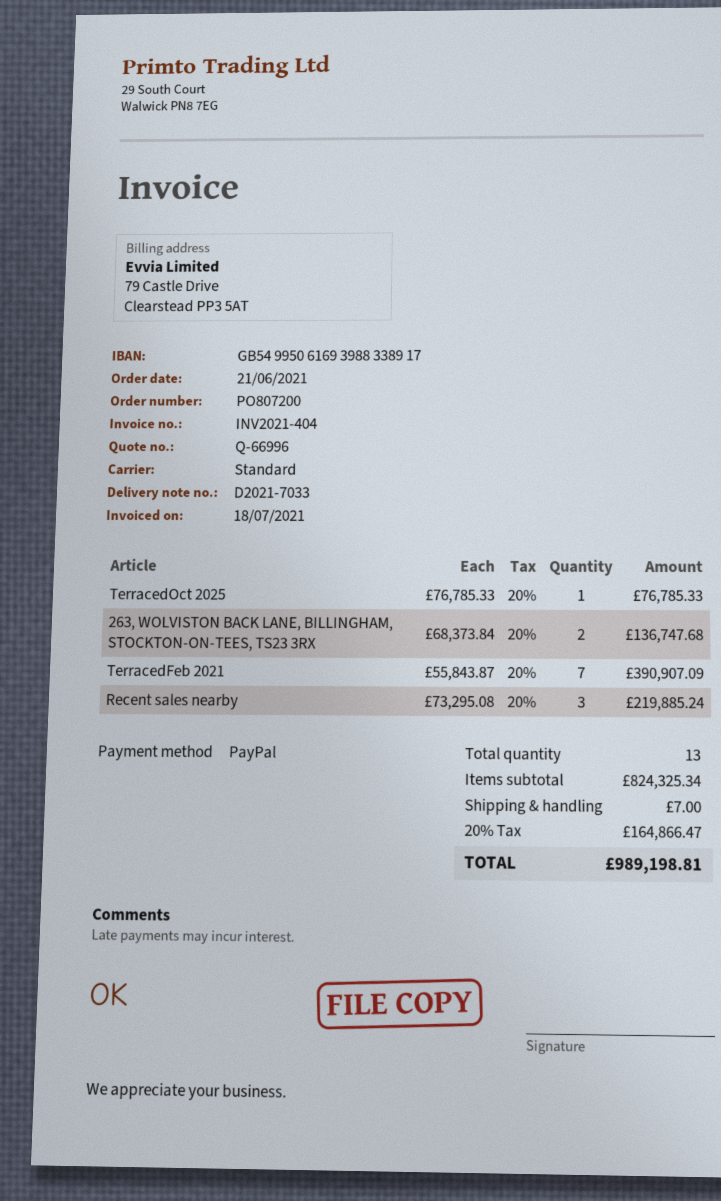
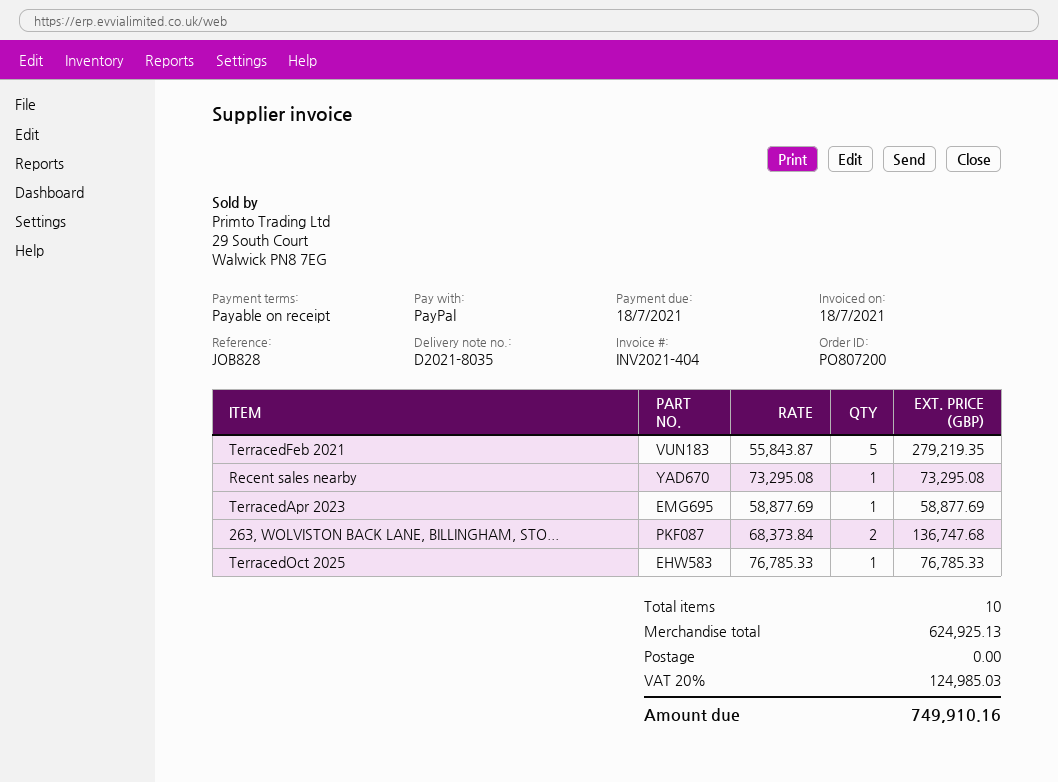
delivery note number: D2021-7033 -> D2021-8035
TerracedFeb 2021: 7 x 55843.87 = 390907.09 -> 5 x 55843.87 = 279219.35
Recent sales nearby: 3 x 73295.08 = 219885.24 -> 1 x 73295.08 = 73295.08
TerracedApr 2023: none -> 1 x 58877.69 = 58877.69
total quantity: 13 -> 10
subtotal: 824325.34 -> 624925.13
shipping: 7.00 -> 0.00
tax: 20% = 164866.47 -> 20% = 124985.03
total: 989198.81 -> 749910.16

